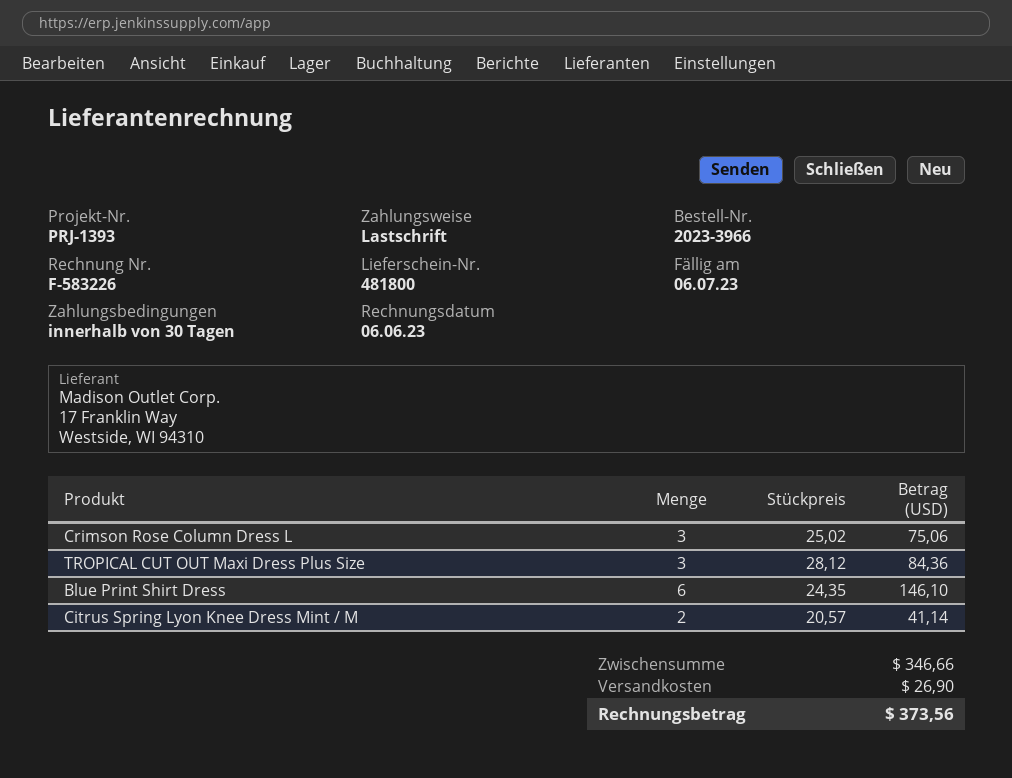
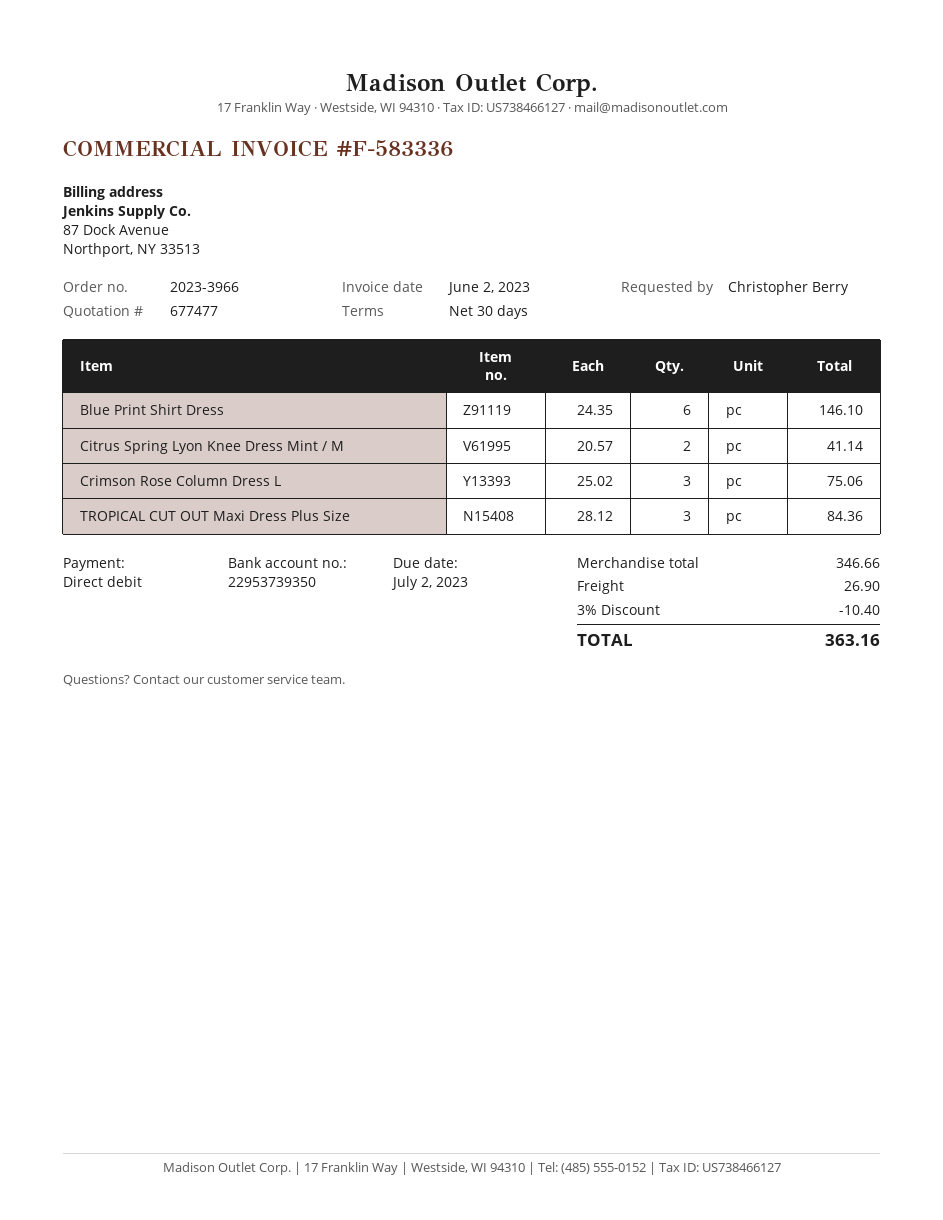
invoice number: F-583226 -> F-583336
invoice date: 2023-06-06 -> 2023-06-02
due date: 2023-07-06 -> 2023-07-02
discount: none -> 3% = 10.40
total: 373.56 -> 363.16

